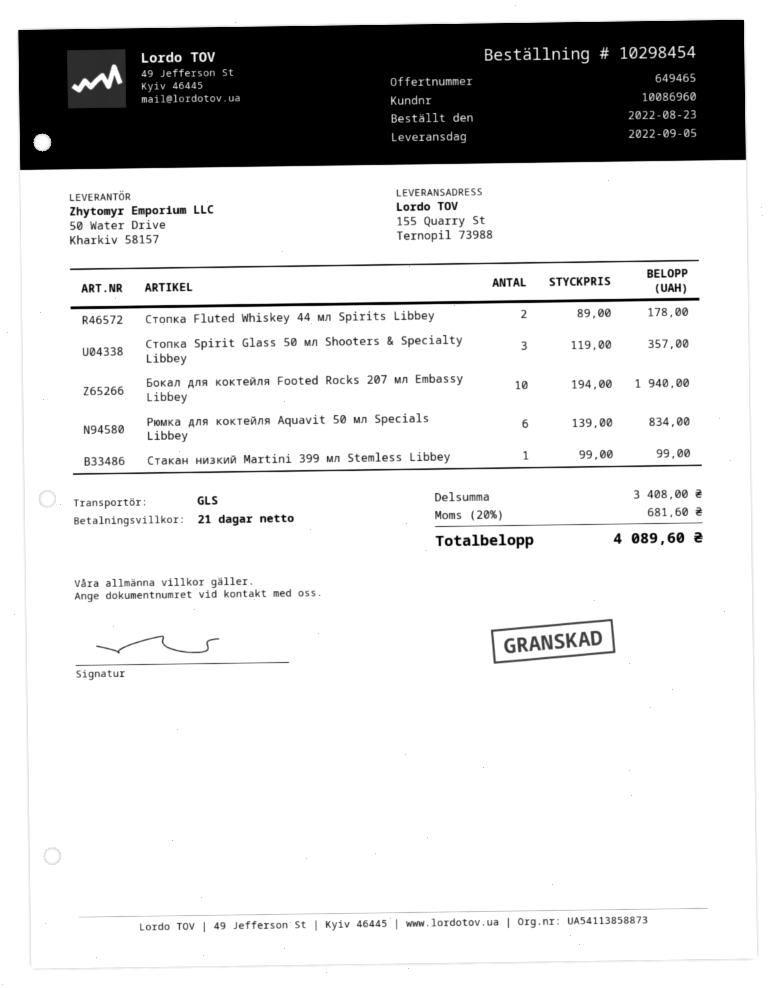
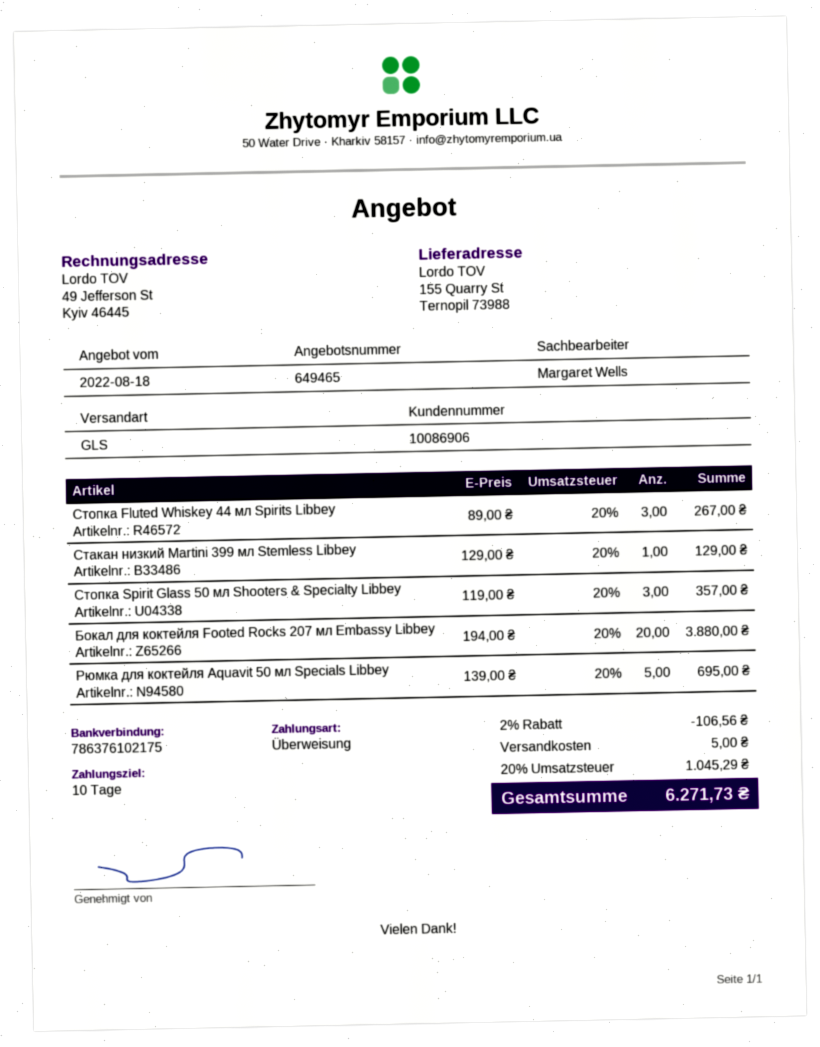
payment terms: 21 days -> 10 days
customer number: 10086960 -> 10086906
Стопка Fluted Whiskey 44 мл Spirits Libbey: 2 x 89.00 = 178.00 -> 3 x 89.00 = 267.00
Бокал для коктейля Footed Rocks 207 мл Embassy Libbey: 10 x 194.00 = 1940.00 -> 20 x 194.00 = 3880.00
Рюмка для коктейля Aquavit 50 мл Specials Libbey: 6 x 139.00 = 834.00 -> 5 x 139.00 = 695.00
Стакан низкий Martini 399 мл Stemless Libbey: 1 x 99.00 = 99.00 -> 1 x 129.00 = 129.00
discount: none -> 2% = 106.56
shipping: none -> 5.00
tax: 20% = 681.60 -> 20% = 1045.29
total: 4089.60 -> 6271.73

